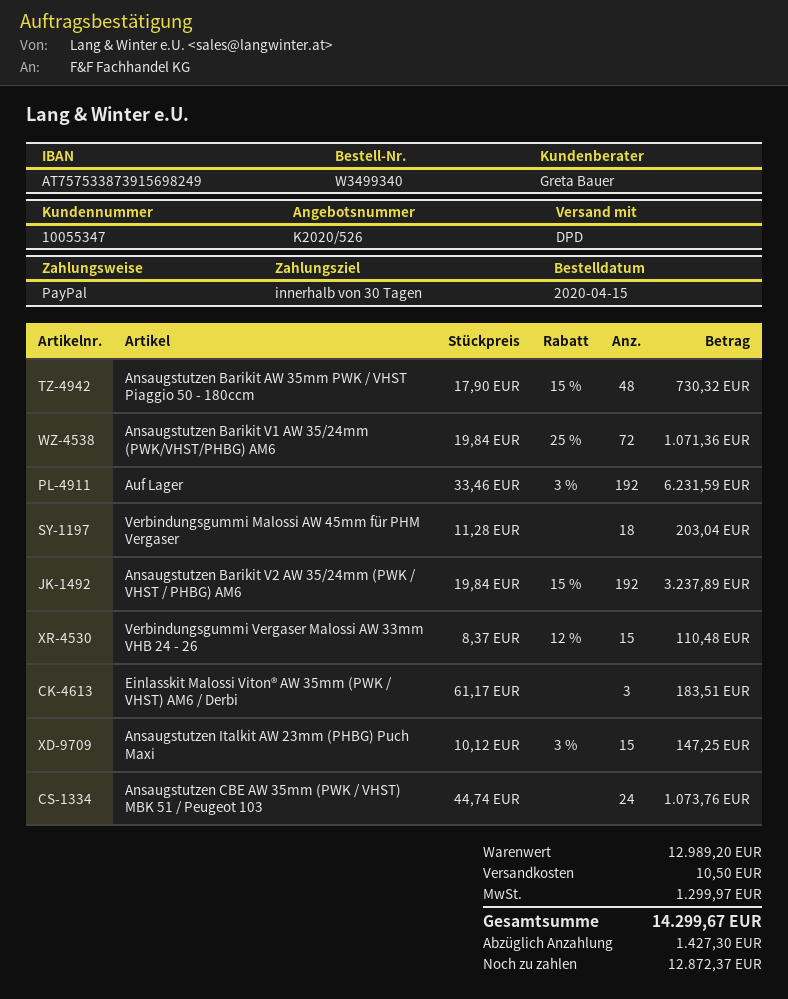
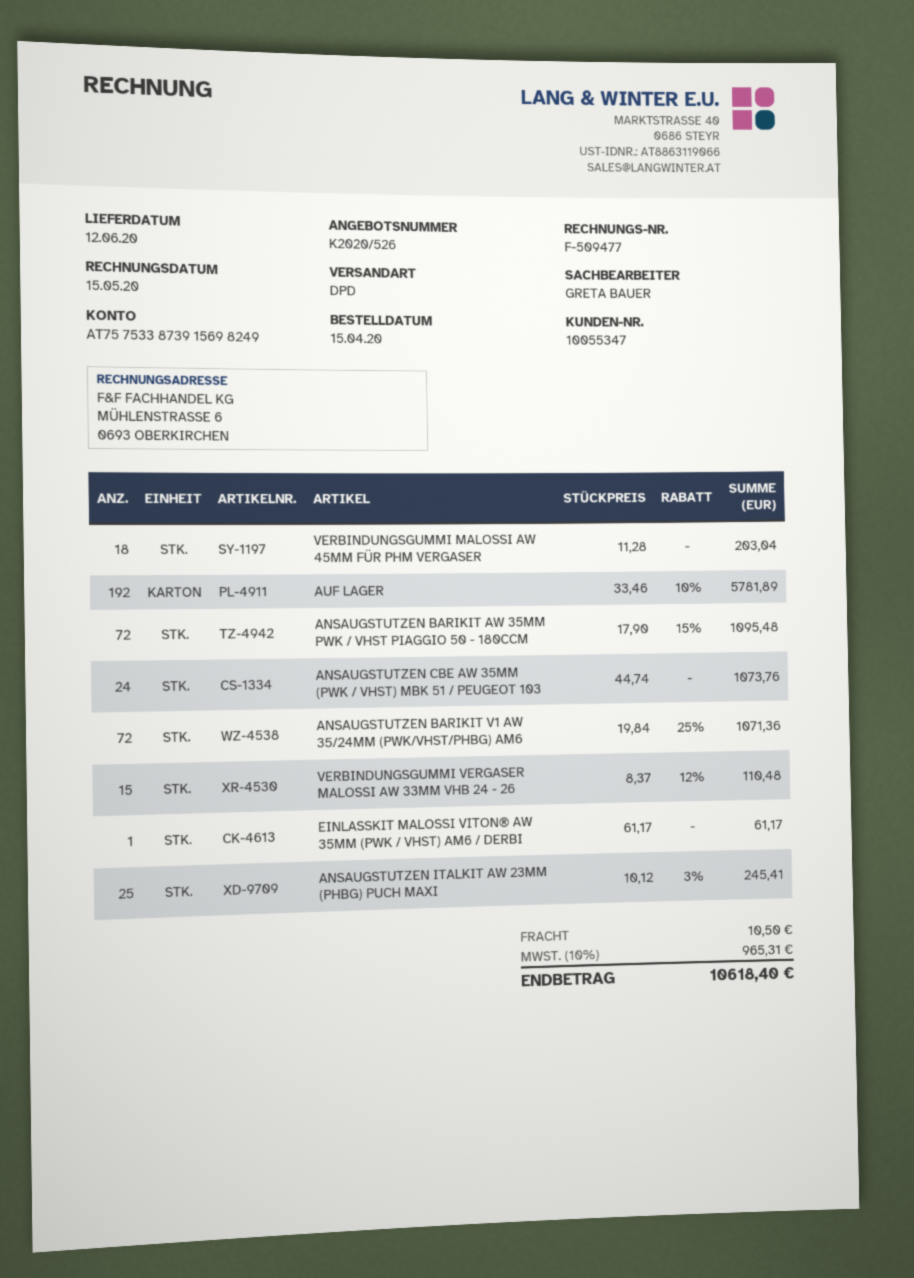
Ansaugstutzen Barikit AW 35mm PWK / VHST Piaggio 50 - 180ccm: 48 x 17.90 - 15% = 730.32 -> 72 x 17.90 - 15% = 1095.48
Auf Lager: 192 x 33.46 - 3% = 6231.59 -> 192 x 33.46 - 10% = 5781.89
Ansaugstutzen Barikit V2 AW 35/24mm (PWK / VHST / PHBG) AM6: 192 x 19.84 - 15% = 3237.89 -> none
Einlasskit Malossi Viton® AW 35mm (PWK / VHST) AM6 / Derbi: 3 x 61.17 = 183.51 -> 1 x 61.17 = 61.17
Ansaugstutzen Italkit AW 23mm (PHBG) Puch Maxi: 15 x 10.12 - 3% = 147.25 -> 25 x 10.12 - 3% = 245.41
tax: 1299.97 -> 965.31
total: 14299.67 -> 10618.40

